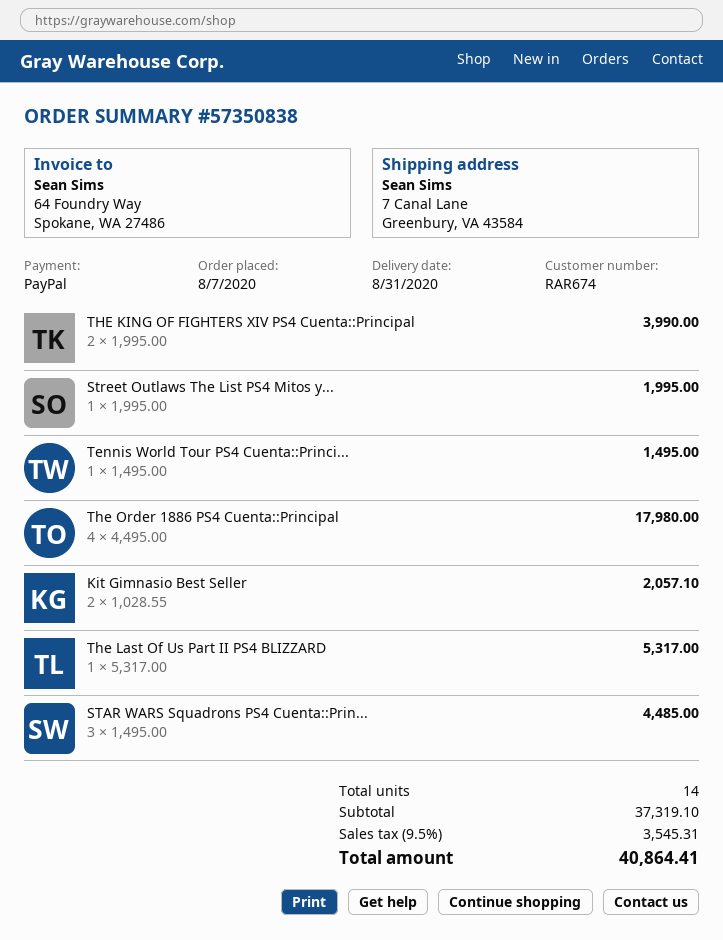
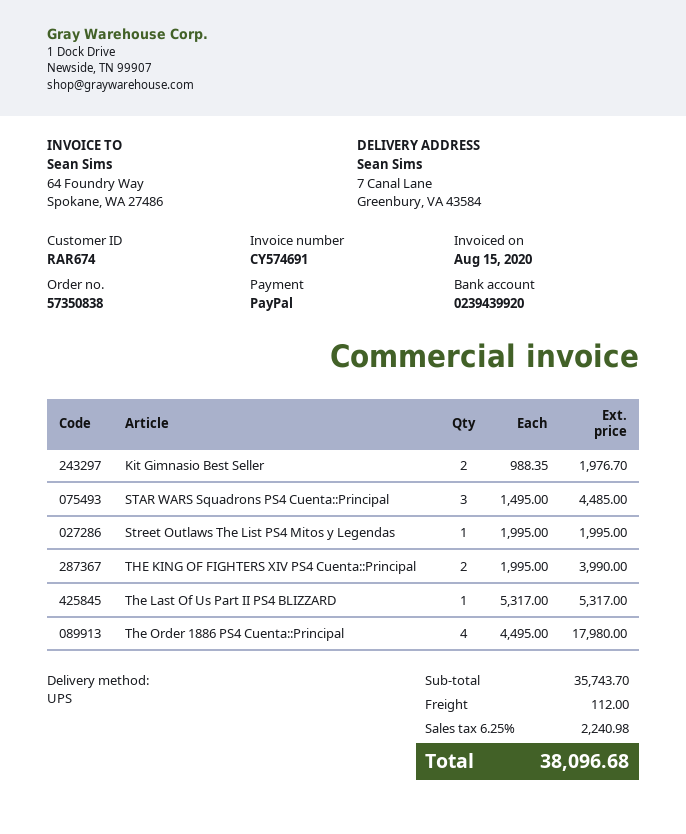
Tennis World Tour PS4 Cuenta::Princi...: 1 x 1495.00 = 1495.00 -> none
Kit Gimnasio Best Seller: 2 x 1028.55 = 2057.10 -> 2 x 988.35 = 1976.70
subtotal: 37319.10 -> 35743.70
shipping: none -> 112.00
tax: 9.5% = 3545.31 -> 6.25% = 2240.98
total: 40864.41 -> 38096.68

